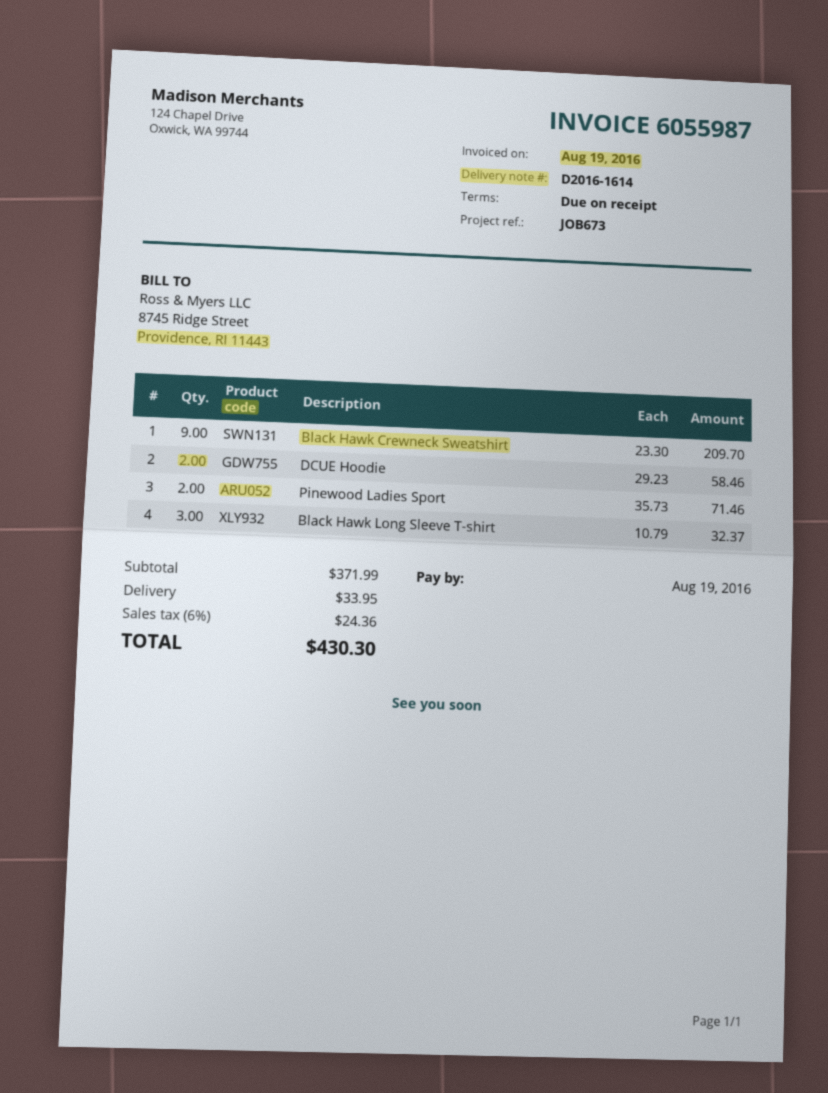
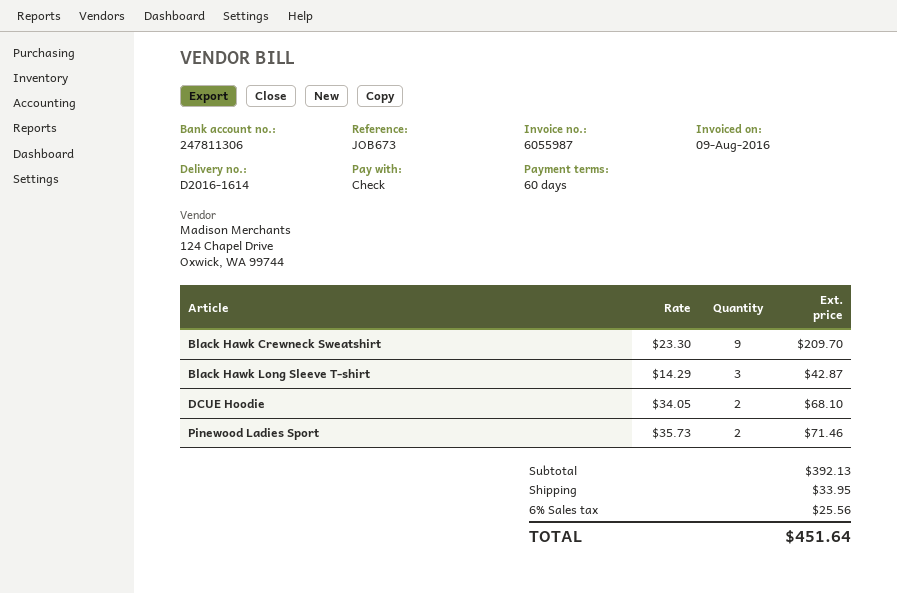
invoice date: 2016-08-19 -> 2016-08-09
payment terms: on receipt -> 60 days
DCUE Hoodie: 2 x 29.23 = 58.46 -> 2 x 34.05 = 68.10
Black Hawk Long Sleeve T-shirt: 3 x 10.79 = 32.37 -> 3 x 14.29 = 42.87
subtotal: 371.99 -> 392.13
tax: 6% = 24.36 -> 6% = 25.56
total: 430.30 -> 451.64

